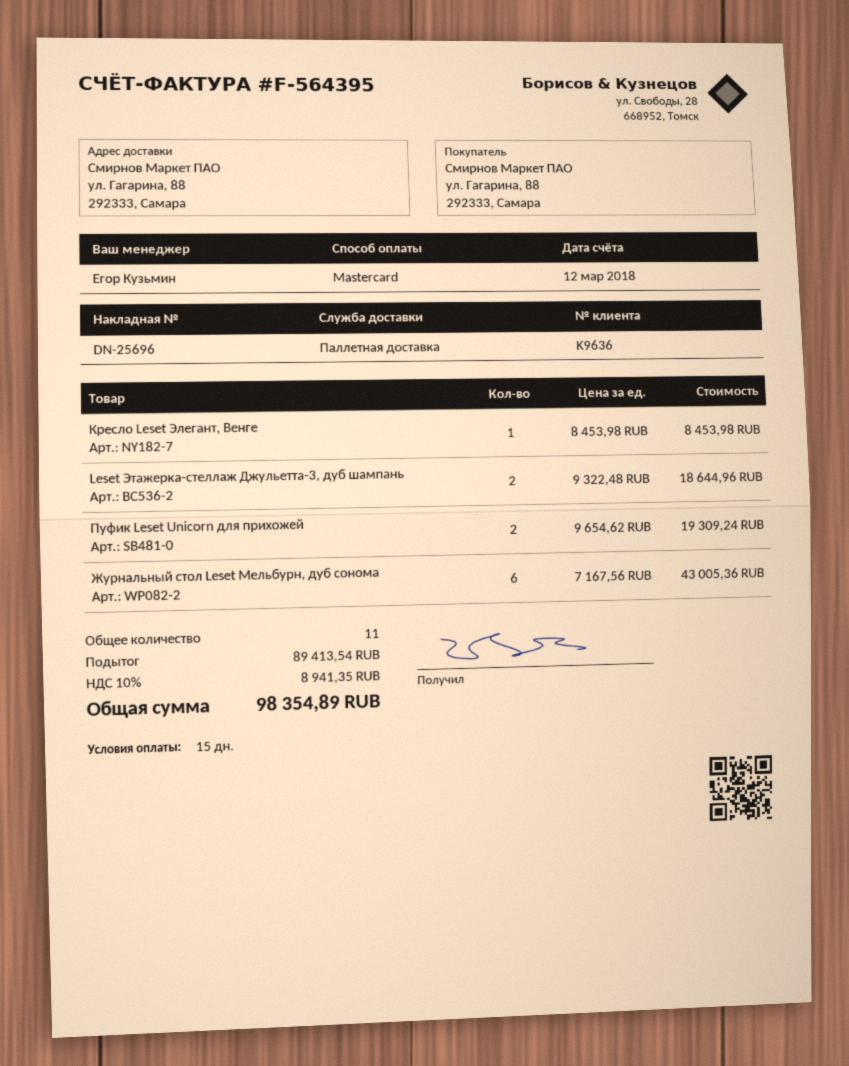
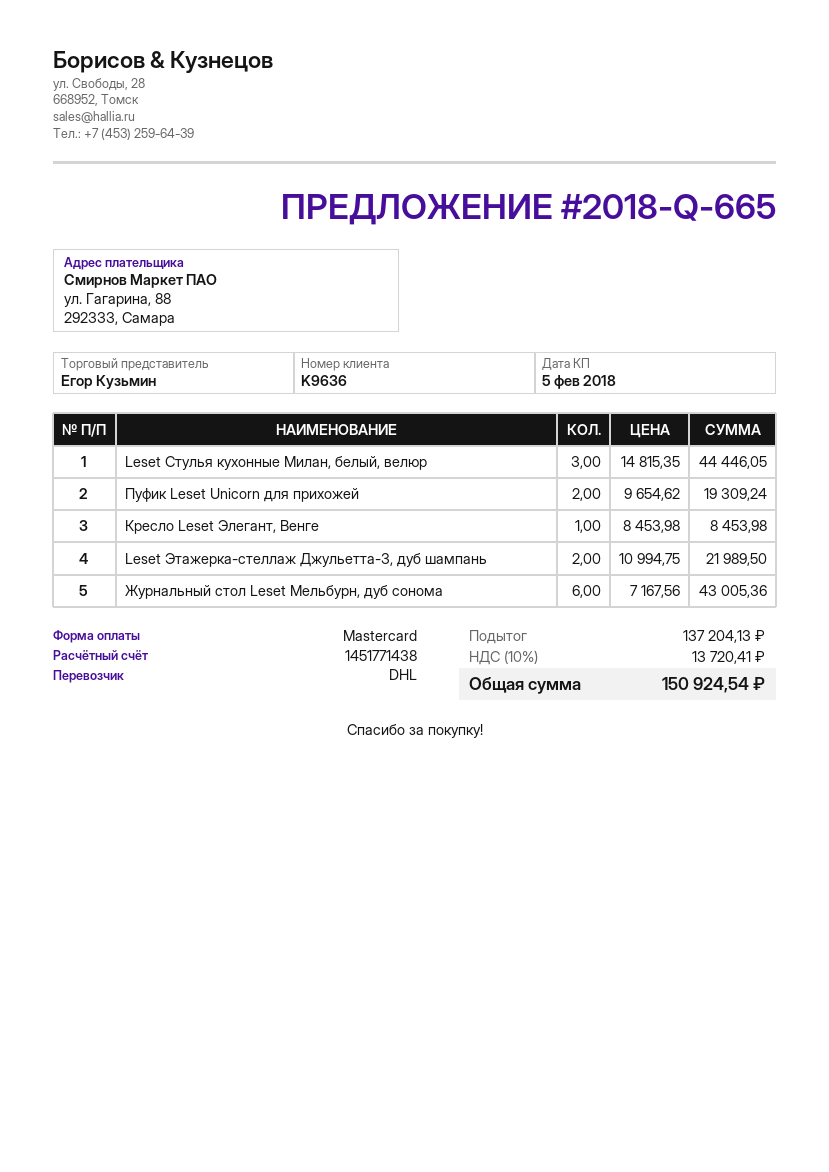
shipping method: pallet freight -> DHL
Leset Этажерка-стеллаж Джульетта-3, дуб шампань: 2 x 9322.48 = 18644.96 -> 2 x 10994.75 = 21989.50
Leset Стулья кухонные Милан, белый, велюр: none -> 3 x 14815.35 = 44446.05
subtotal: 89413.54 -> 137204.13
tax: 10% = 8941.35 -> 10% = 13720.41
total: 98354.89 -> 150924.54

